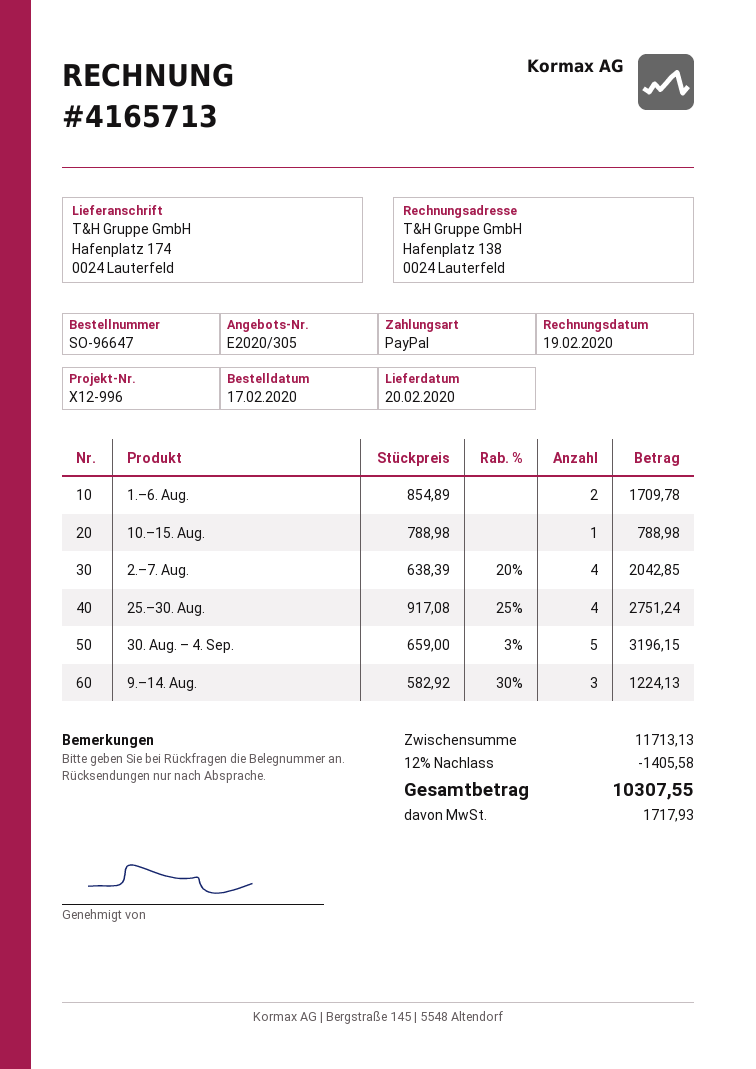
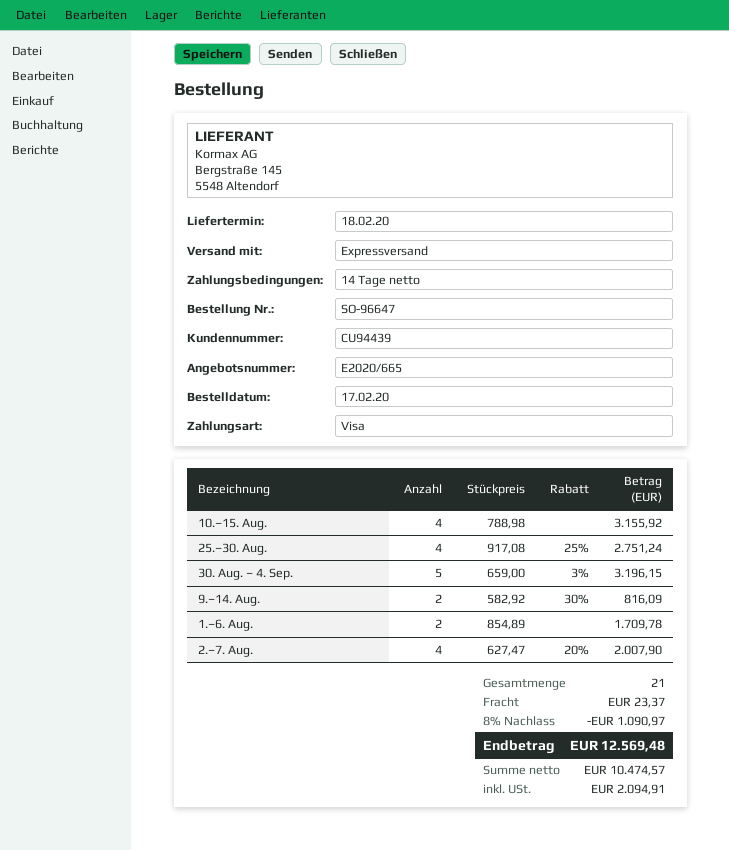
quote number: E2020/305 -> E2020/665
delivery date: 2020-02-20 -> 2020-02-18
payment method: PayPal -> Visa
10.–15. Aug.: 1 x 788.98 = 788.98 -> 4 x 788.98 = 3155.92
2.–7. Aug.: 4 x 638.39 - 20% = 2042.85 -> 4 x 627.47 - 20% = 2007.90
9.–14. Aug.: 3 x 582.92 - 30% = 1224.13 -> 2 x 582.92 - 30% = 816.09
discount: 12% = 1405.58 -> 8% = 1090.97
shipping: none -> 23.37
tax: 1717.93 -> 2094.91
total: 10307.55 -> 12569.48

